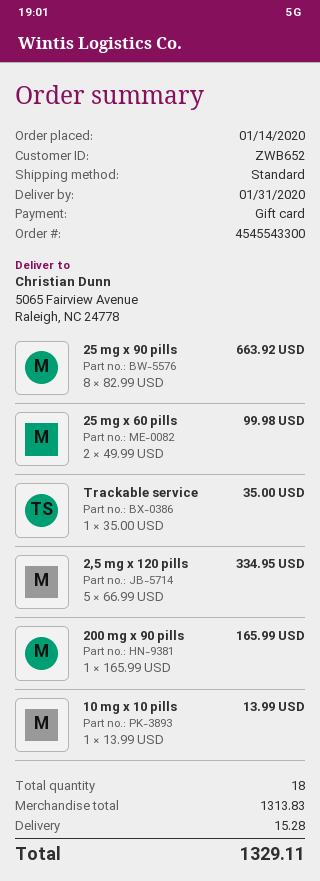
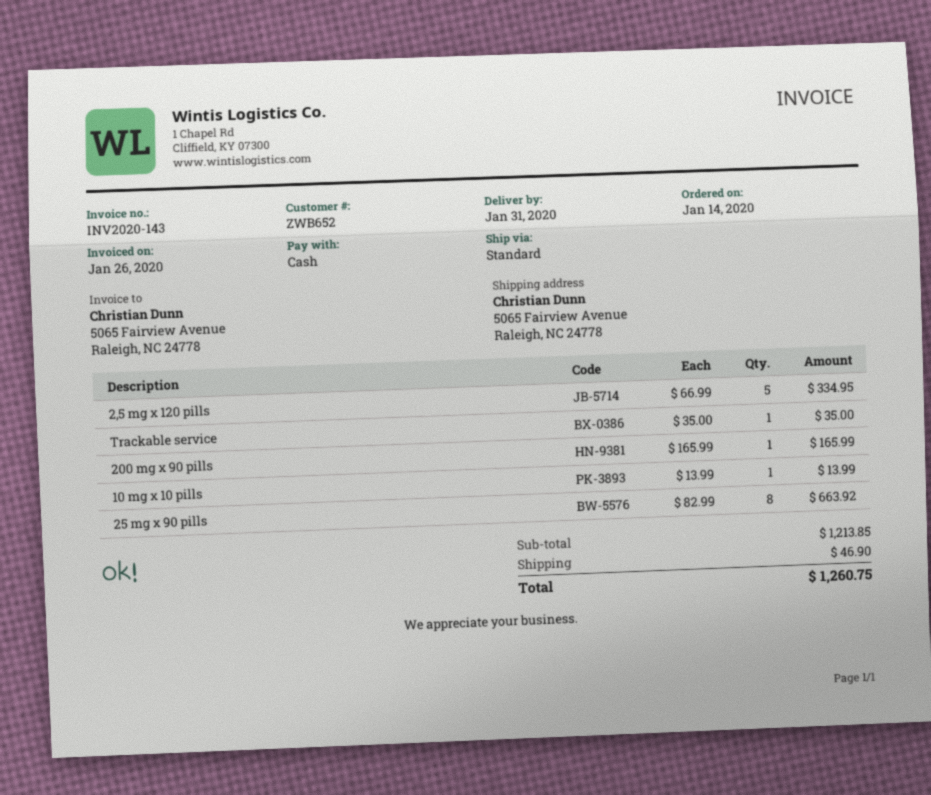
payment method: gift card -> cash
25 mg x 60 pills: 2 x 49.99 = 99.98 -> none
subtotal: 1313.83 -> 1213.85
shipping: 15.28 -> 46.90
total: 1329.11 -> 1260.75

